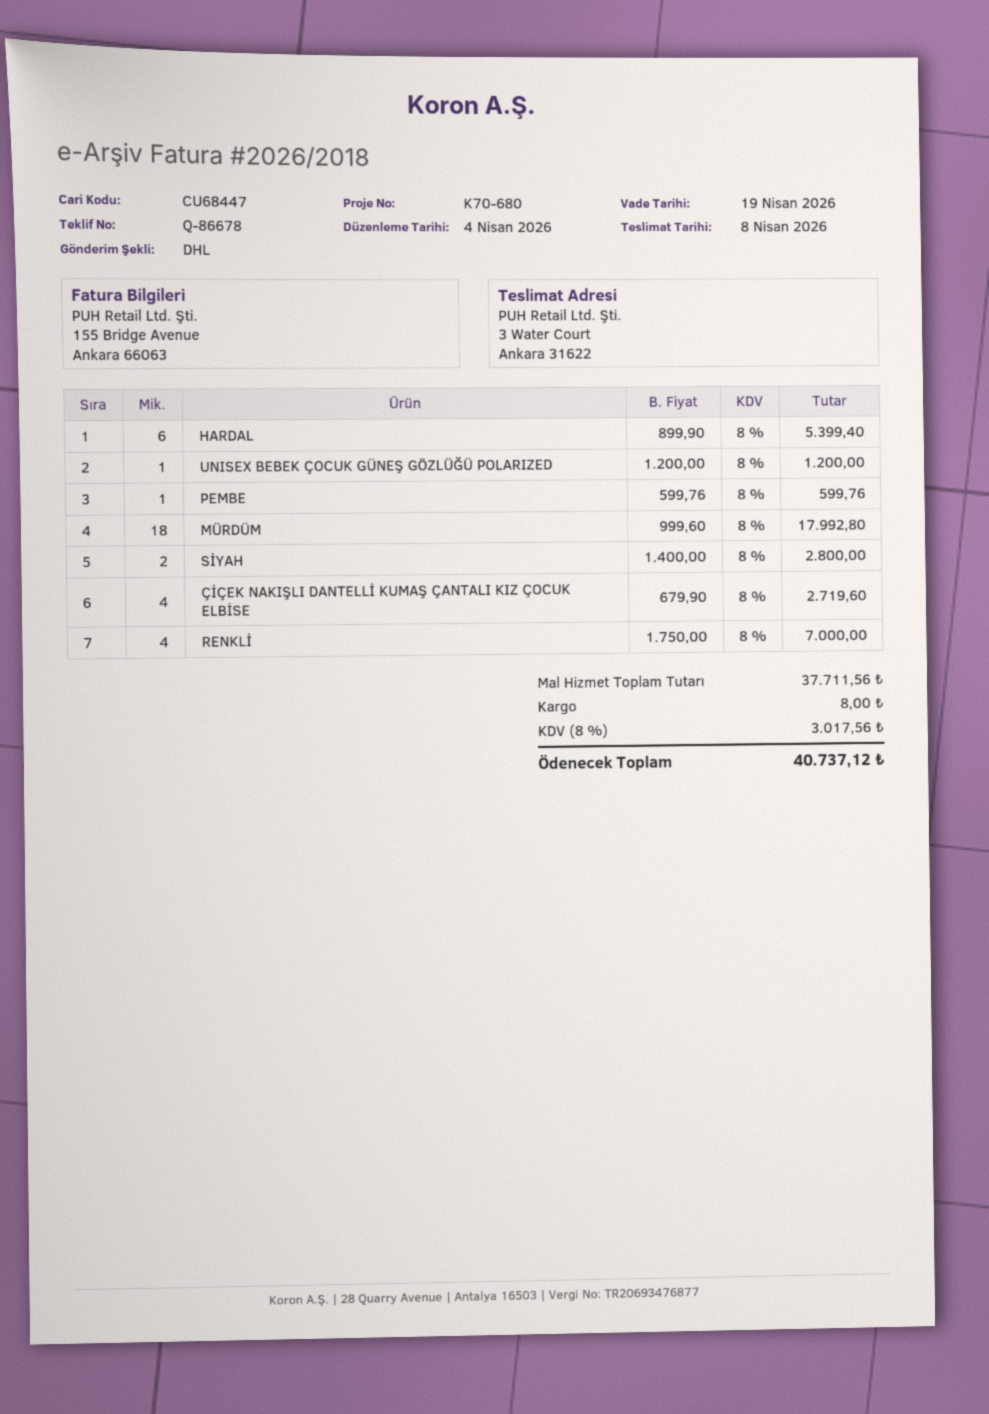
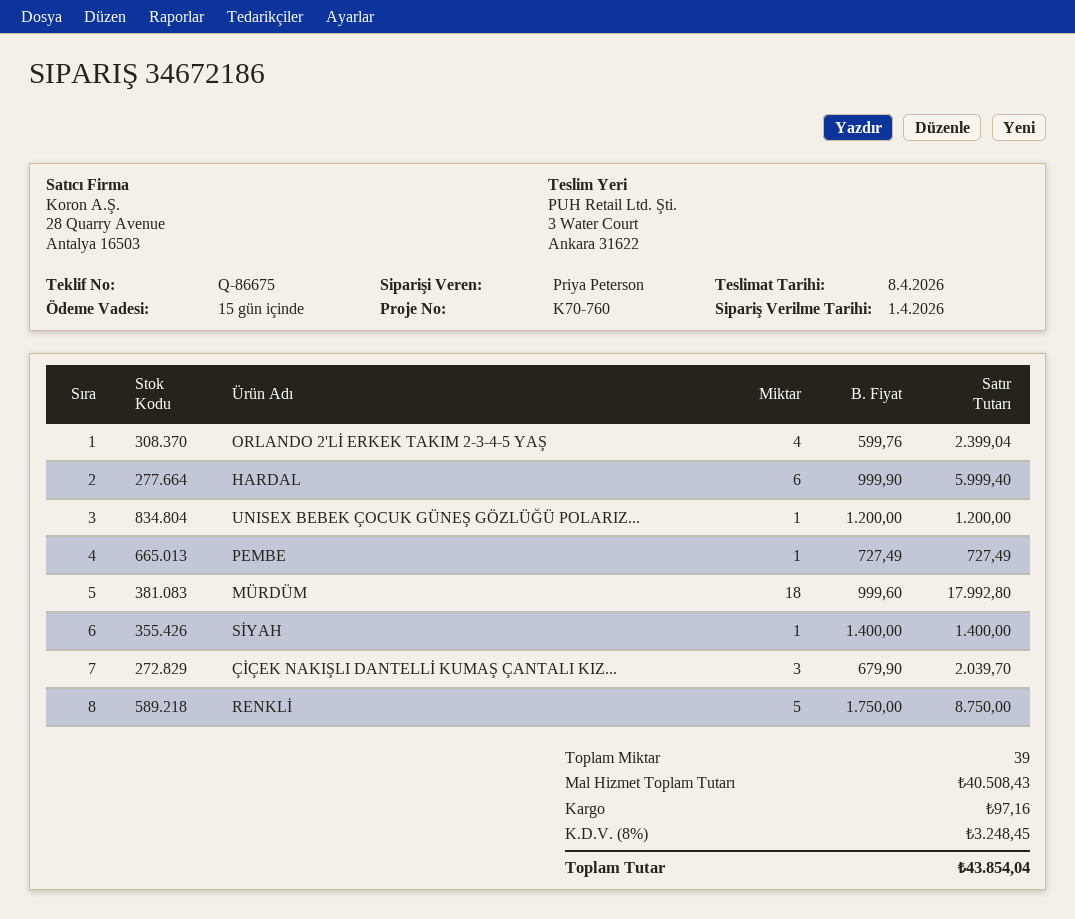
quote number: Q-86678 -> Q-86675
reference: K70-680 -> K70-760
HARDAL: 6 x 899.90 = 5399.40 -> 6 x 999.90 = 5999.40
PEMBE: 1 x 599.76 = 599.76 -> 1 x 727.49 = 727.49
SİYAH: 2 x 1400.00 = 2800.00 -> 1 x 1400.00 = 1400.00
ÇİÇEK NAKIŞLI DANTELLİ KUMAŞ ÇANTALI KIZ ÇOCUK ELBİSE: 4 x 679.90 = 2719.60 -> 3 x 679.90 = 2039.70
RENKLİ: 4 x 1750.00 = 7000.00 -> 5 x 1750.00 = 8750.00
ORLANDO 2'Lİ ERKEK TAKIM 2-3-4-5 YAŞ: none -> 4 x 599.76 = 2399.04
subtotal: 37711.56 -> 40508.43
shipping: 8.00 -> 97.16
tax: 8% = 3017.56 -> 8% = 3248.45
total: 40737.12 -> 43854.04

